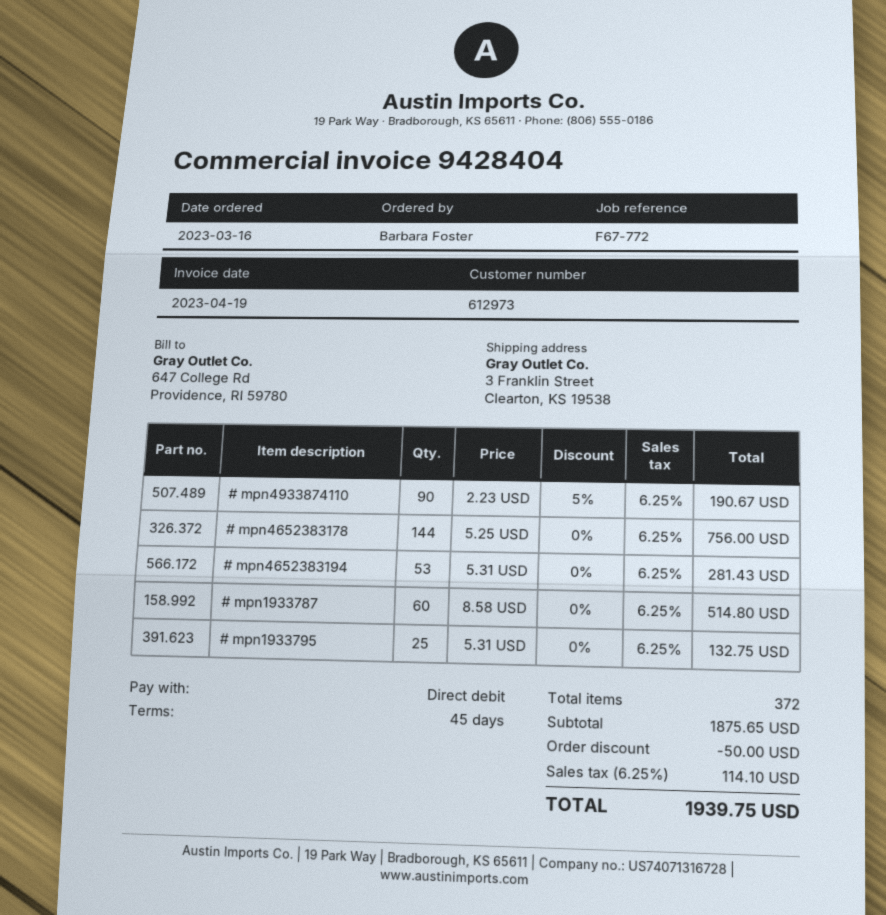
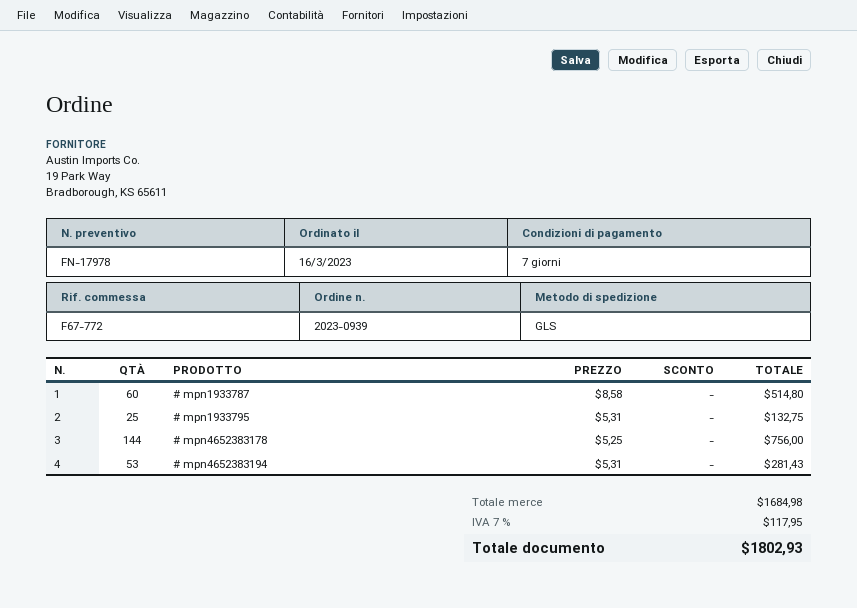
payment terms: 45 days -> 7 days
# mpn4933874110: 90 x 2.23 - 5% = 190.67 -> none
subtotal: 1875.65 -> 1684.98
discount: 50.00 -> none
tax: 6.25% = 114.10 -> 7% = 117.95
total: 1939.75 -> 1802.93

